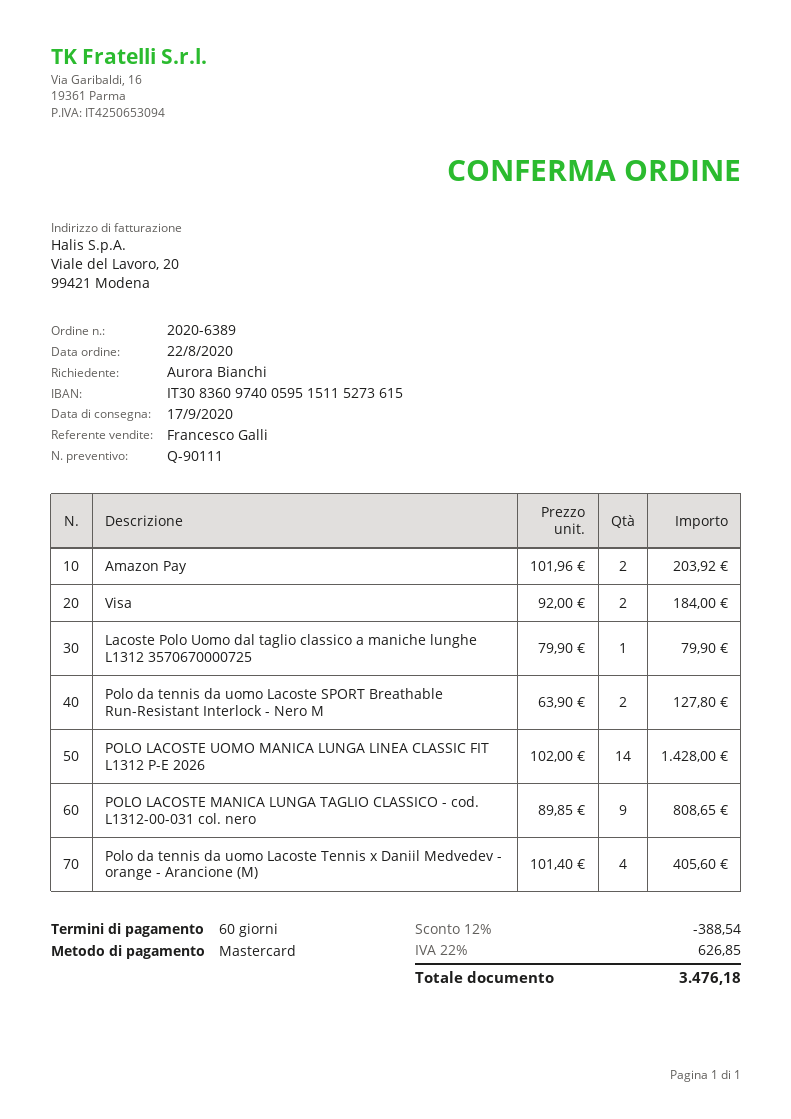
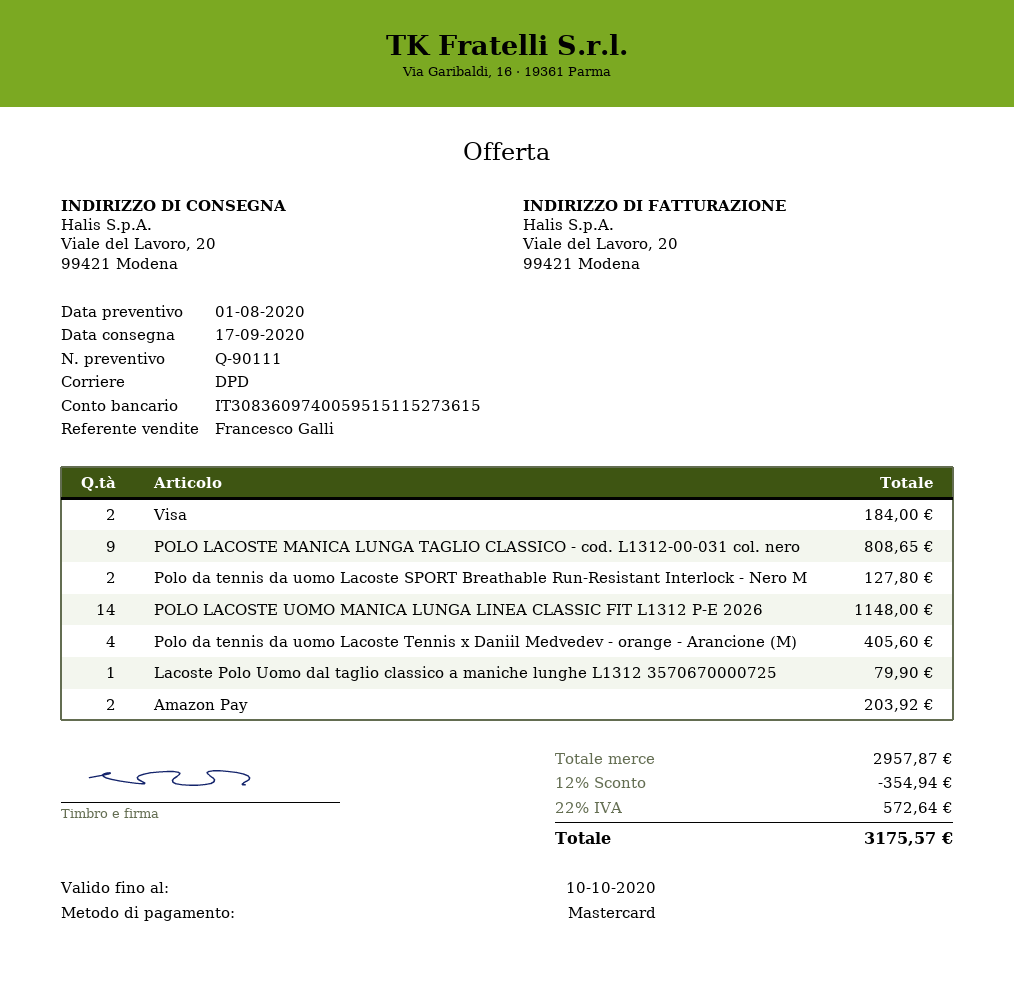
POLO LACOSTE UOMO MANICA LUNGA LINEA CLASSIC FIT L1312 P-E 2026: 14 for 1428.00 -> 14 for 1148.00
discount: 12% = 388.54 -> 12% = 354.94
tax: 22% = 626.85 -> 22% = 572.64
total: 3476.18 -> 3175.57

